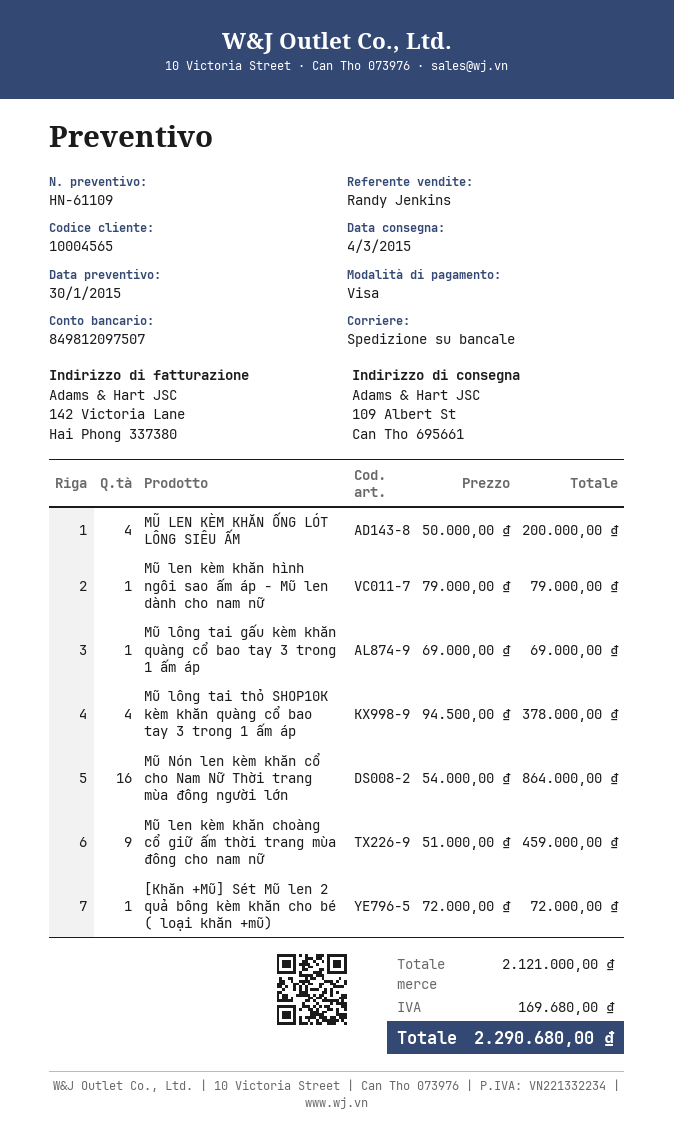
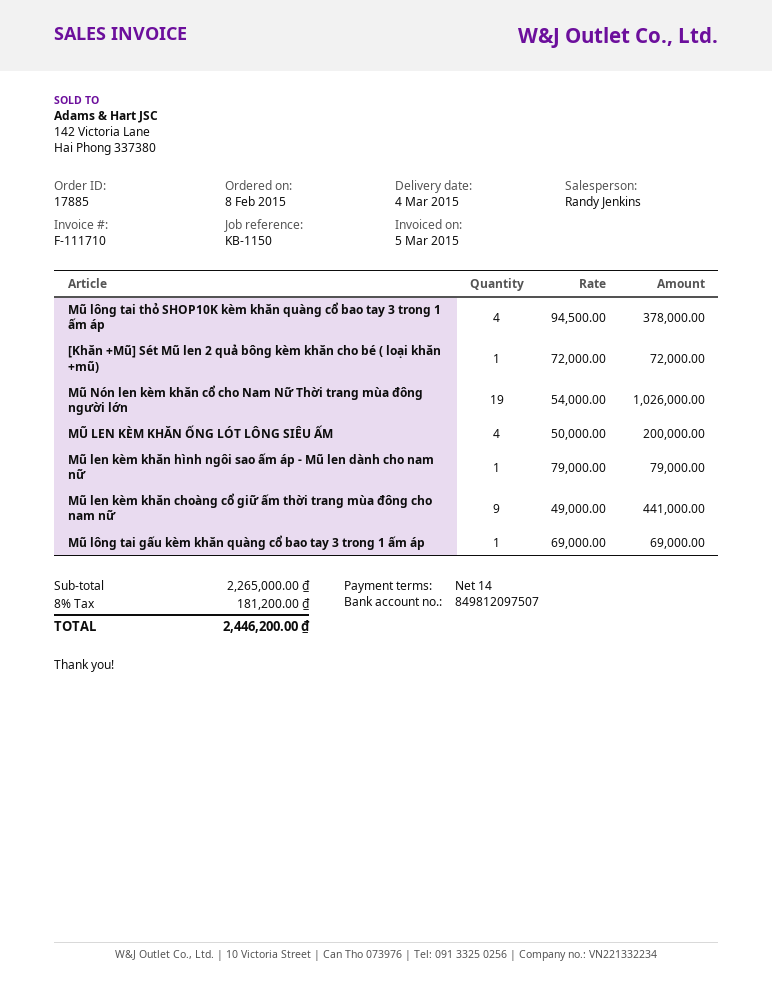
Mũ Nón len kèm khăn cổ cho Nam Nữ Thời trang mùa đông người lớn: 16 x 54000.00 = 864000.00 -> 19 x 54000.00 = 1026000.00
Mũ len kèm khăn choàng cổ giữ ấm thời trang mùa đông cho nam nữ: 9 x 51000.00 = 459000.00 -> 9 x 49000.00 = 441000.00
subtotal: 2121000.00 -> 2265000.00
tax: 169680.00 -> 181200.00
total: 2290680.00 -> 2446200.00

